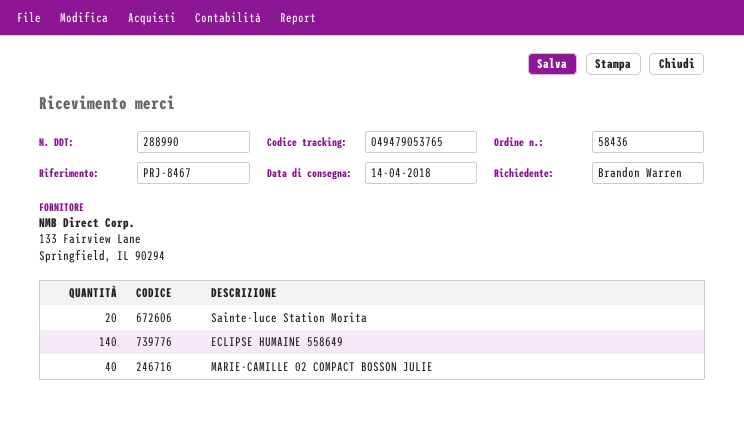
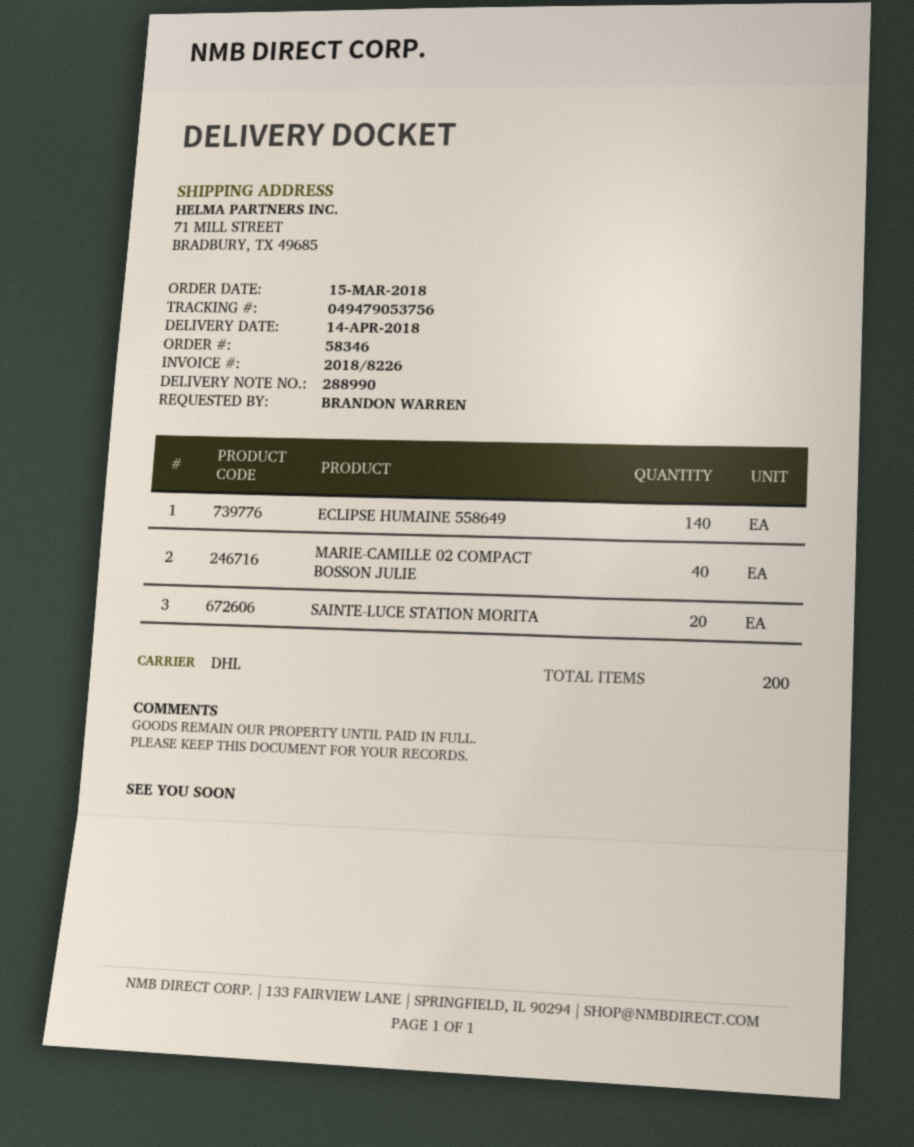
order number: 58436 -> 58346
tracking number: 049479053765 -> 049479053756

